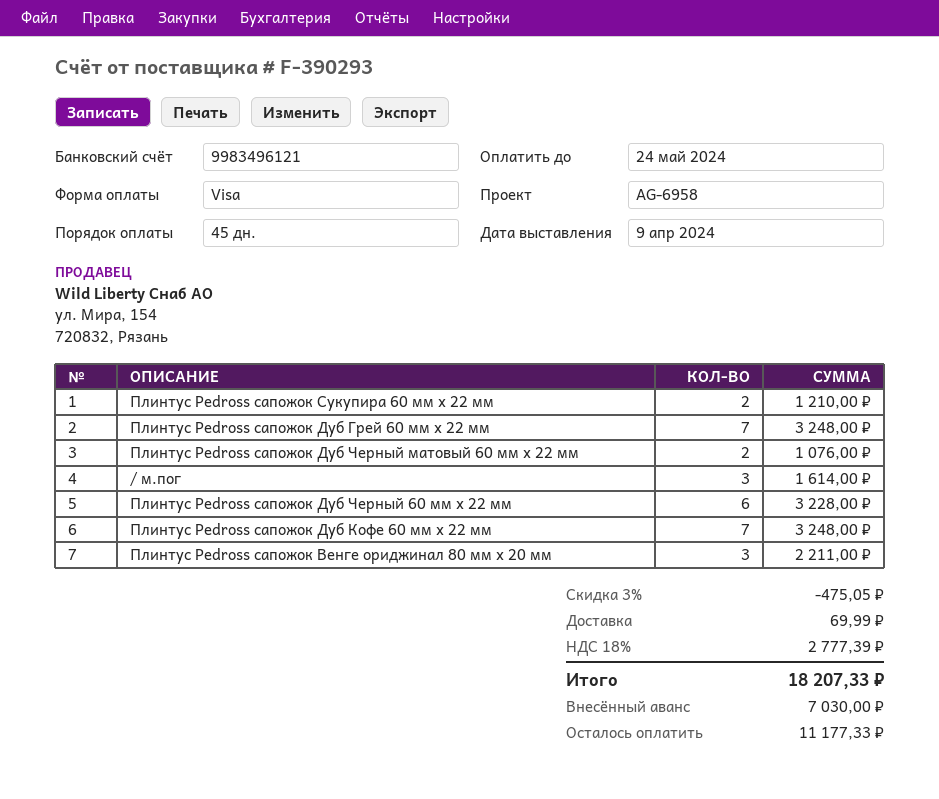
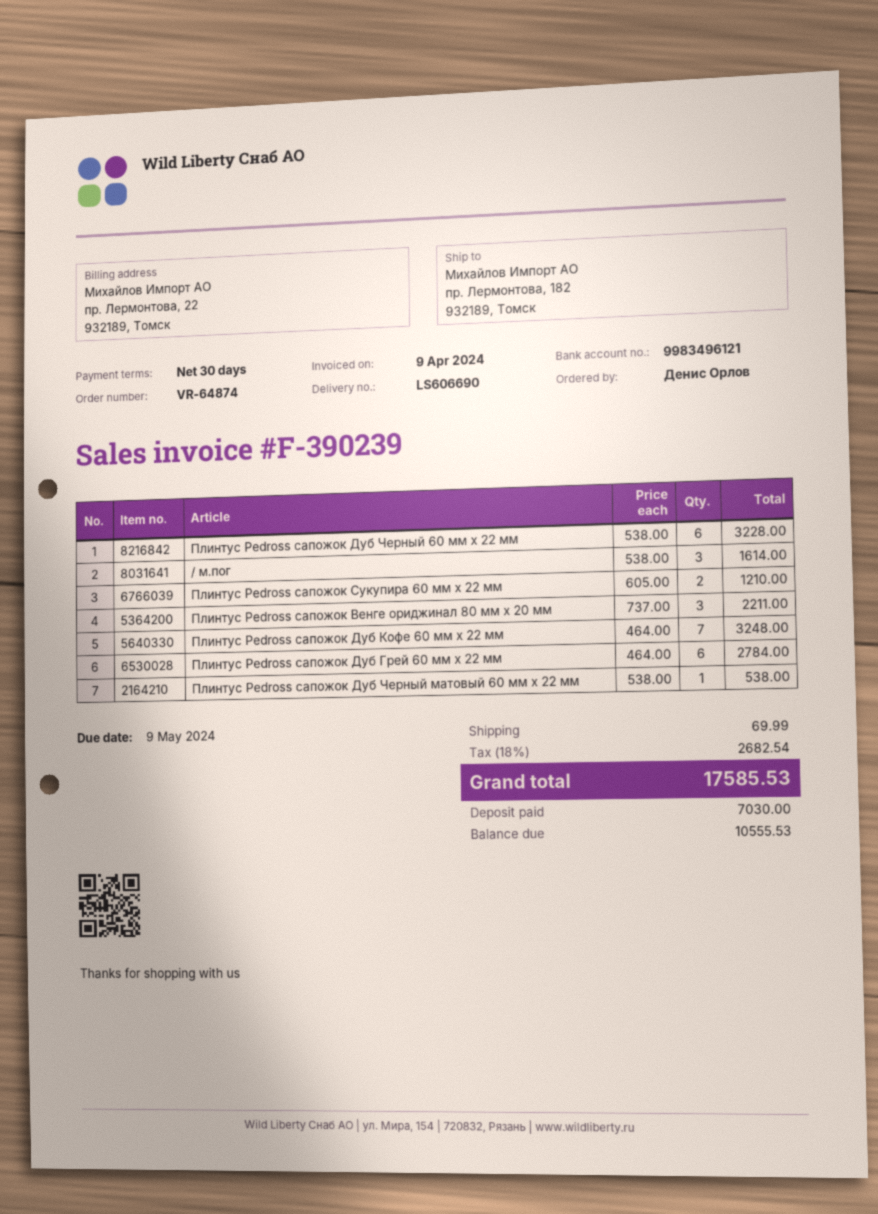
invoice number: F-390293 -> F-390239
payment terms: 45 days -> 30 days
due date: 2024-05-24 -> 2024-05-09
Плинтус Pedross сапожок Дуб Грей 60 мм х 22 мм: 7 for 3248.00 -> 6 for 2784.00
Плинтус Pedross сапожок Дуб Черный матовый 60 мм х 22 мм: 2 for 1076.00 -> 1 for 538.00
discount: 3% = 475.05 -> none
tax: 18% = 2777.39 -> 18% = 2682.54
total: 18207.33 -> 17585.53
balance: 11177.33 -> 10555.53

